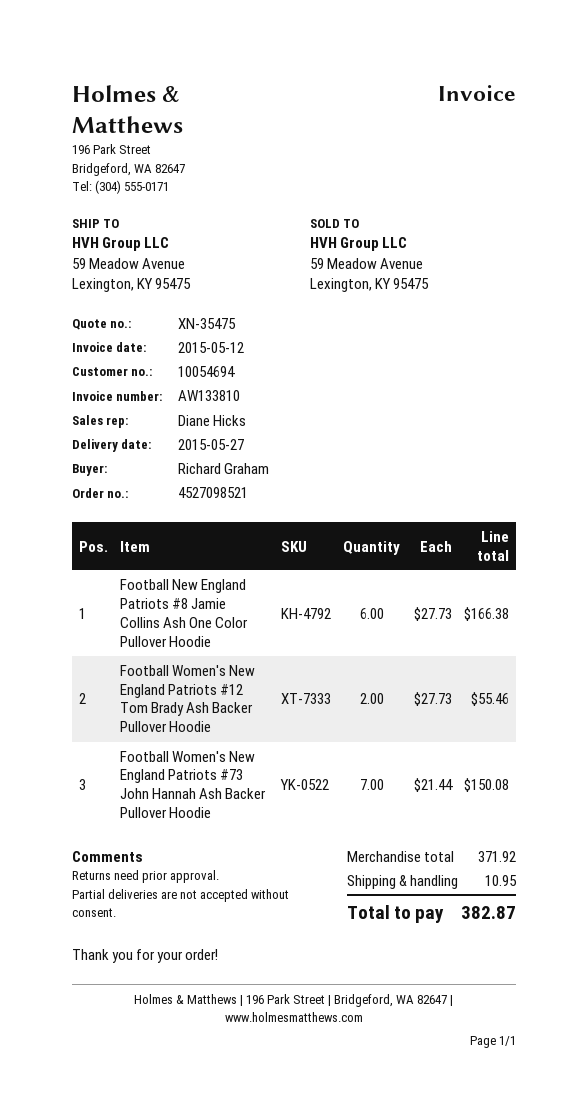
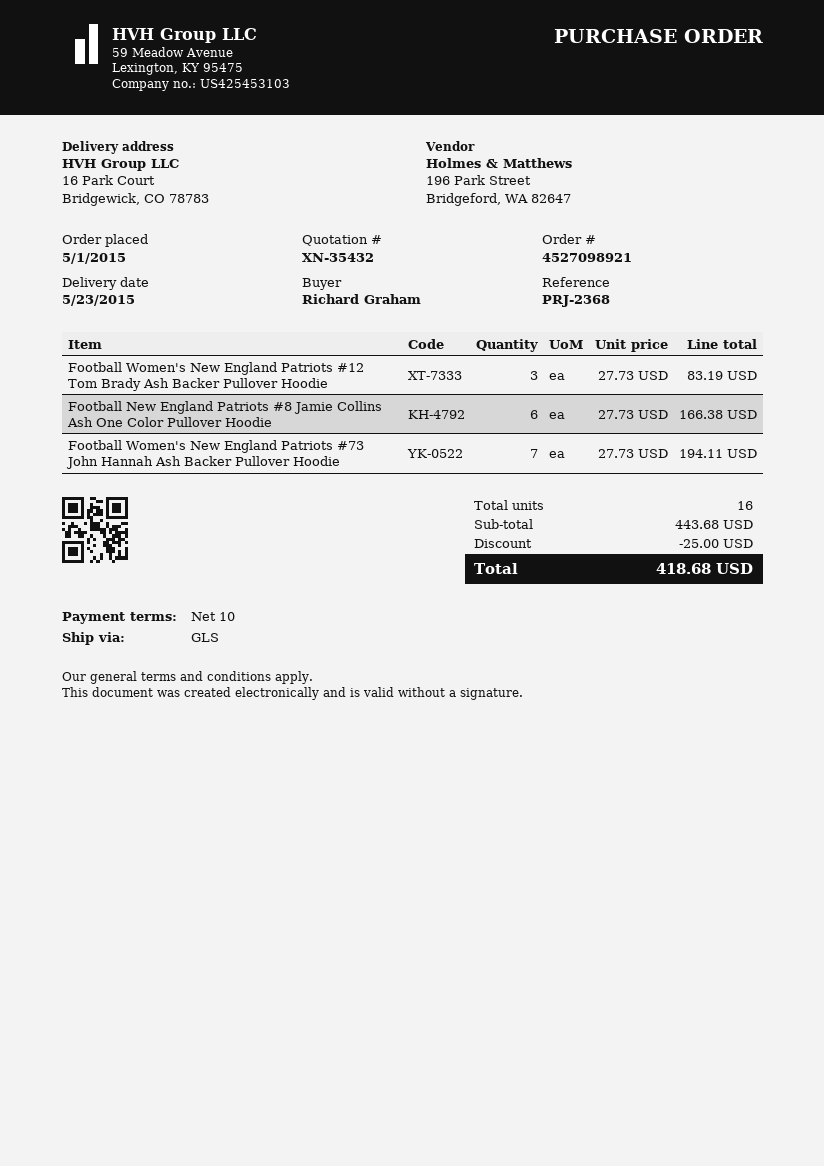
quote number: XN-35475 -> XN-35432
order number: 4527098521 -> 4527098921
delivery date: 2015-05-27 -> 2015-05-23
ship to: 59 Meadow Avenue, Lexington, KY 95475 -> 16 Park Court, Bridgewick, CO 78783
Football Women's New England Patriots #12 Tom Brady Ash Backer Pullover Hoodie: 2 x 27.73 = 55.46 -> 3 x 27.73 = 83.19
Football Women's New England Patriots #73 John Hannah Ash Backer Pullover Hoodie: 7 x 21.44 = 150.08 -> 7 x 27.73 = 194.11
subtotal: 371.92 -> 443.68
discount: none -> 25.00
shipping: 10.95 -> none
total: 382.87 -> 418.68

